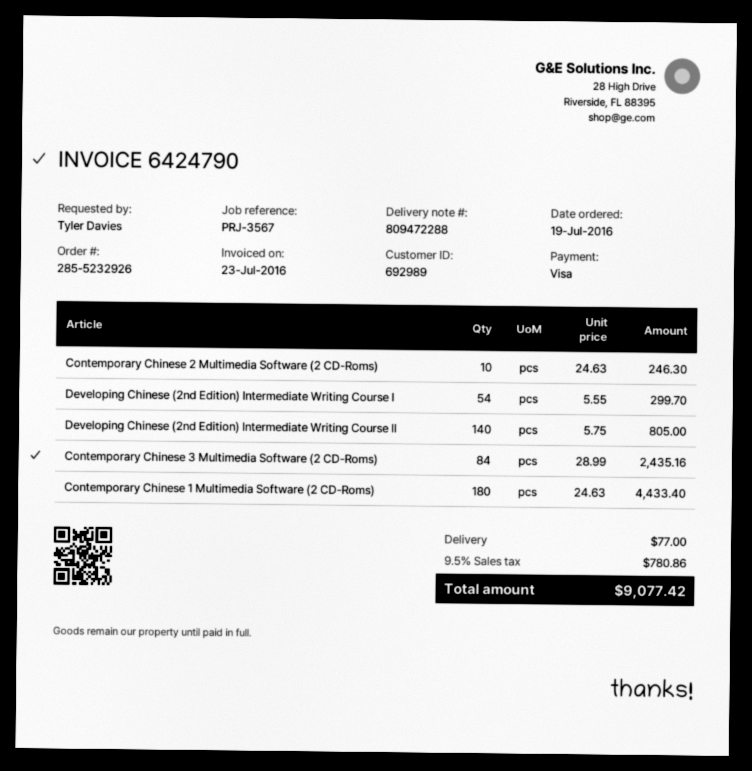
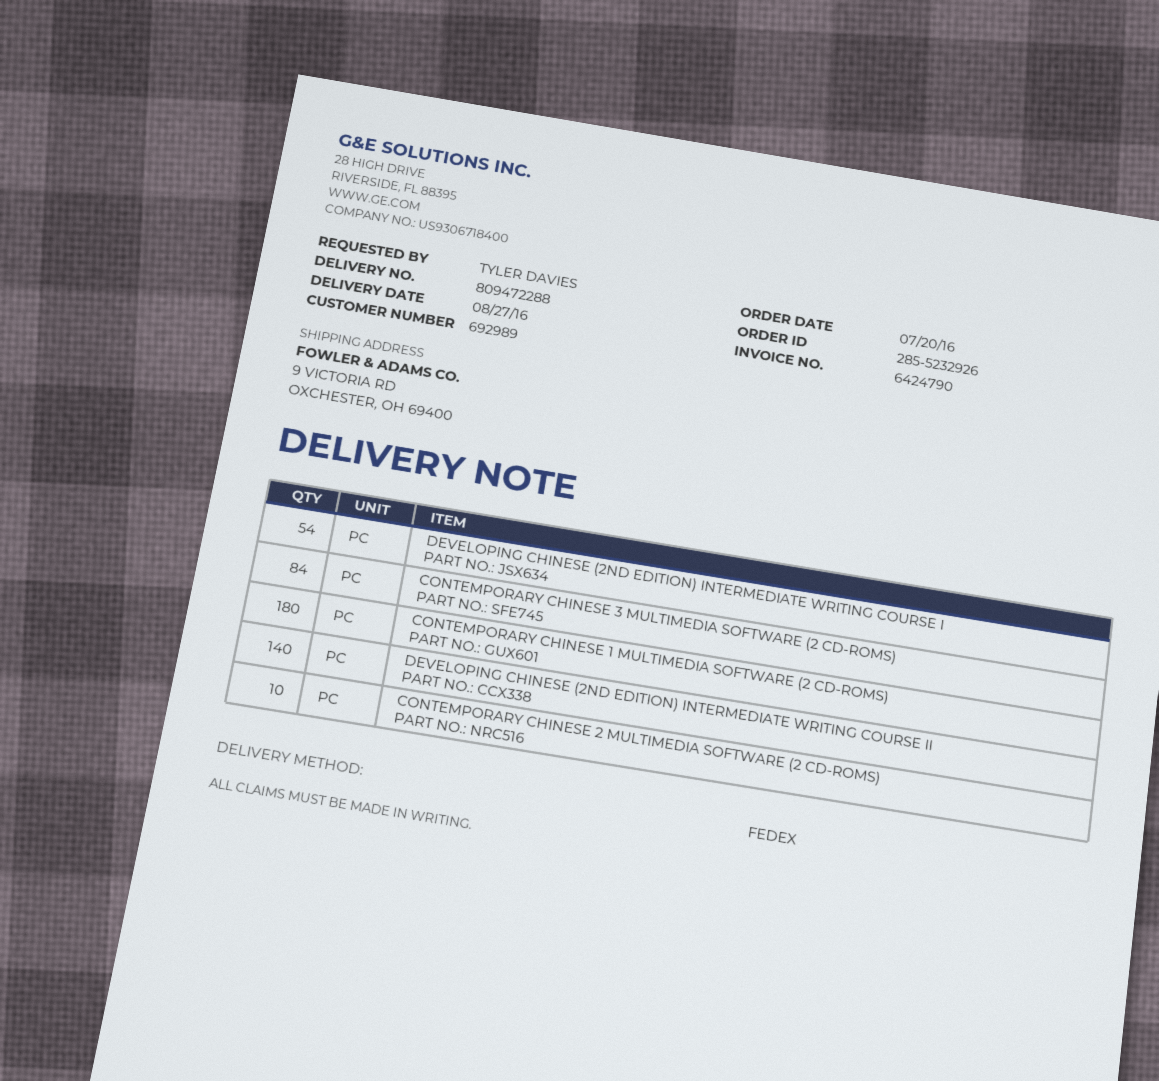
order date: 2016-07-19 -> 2016-07-20

